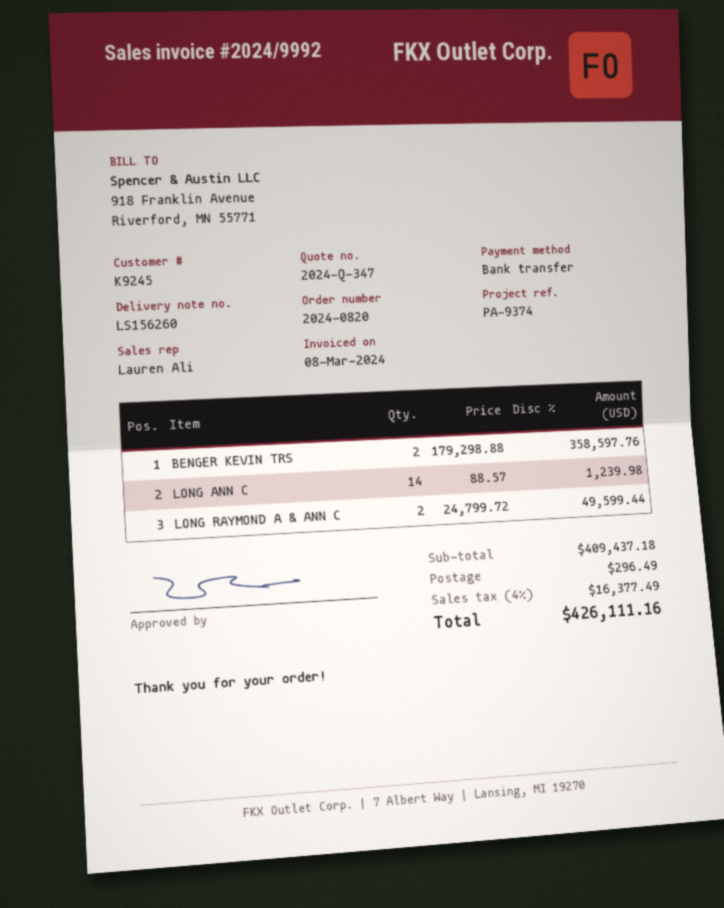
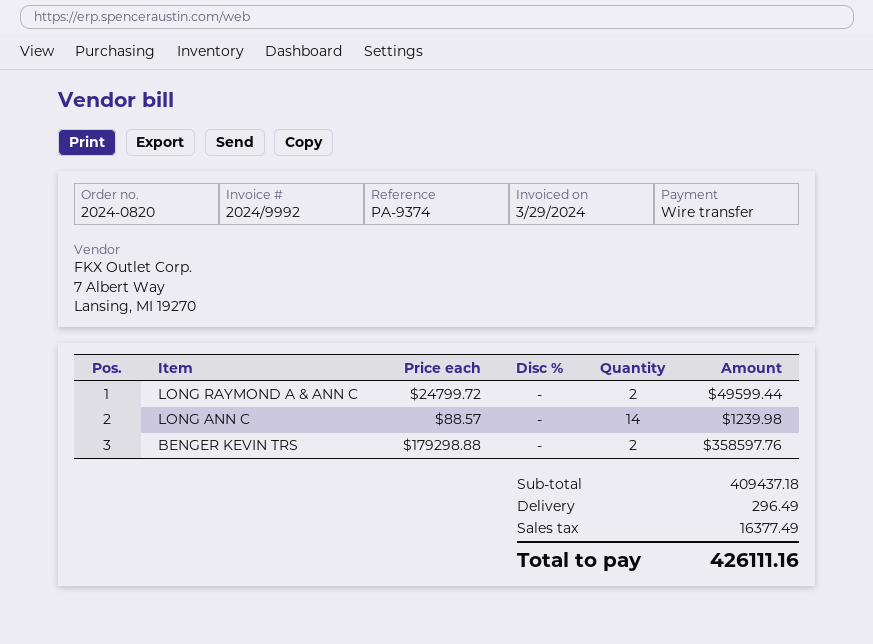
invoice date: 2024-03-08 -> 2024-03-29

